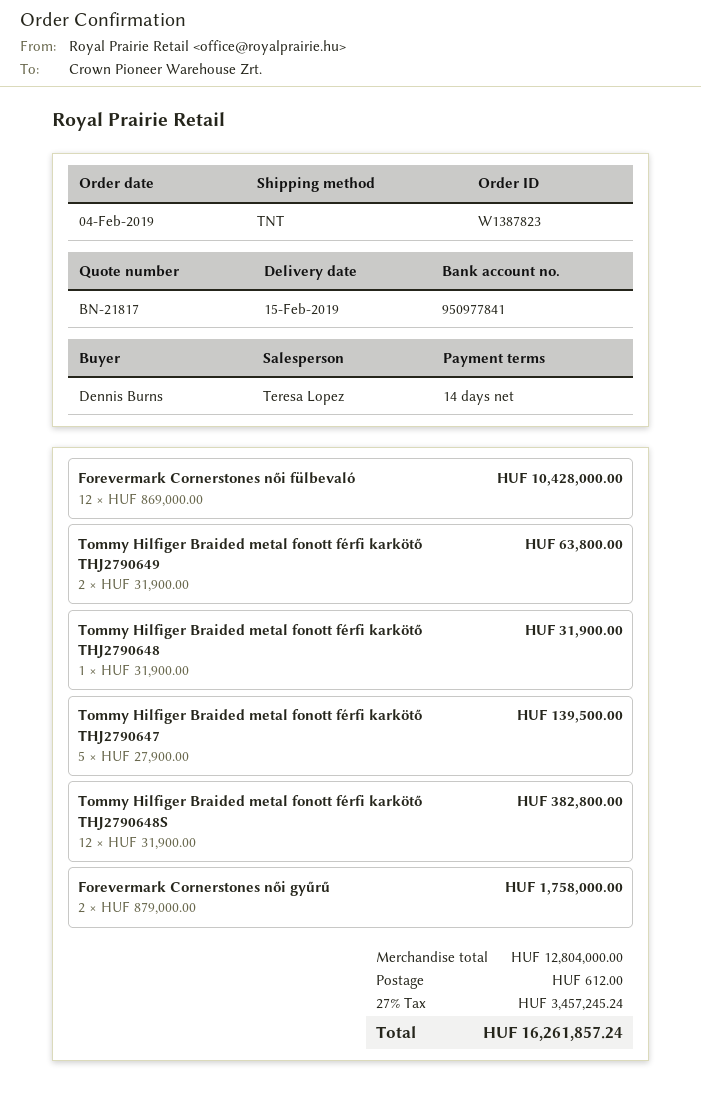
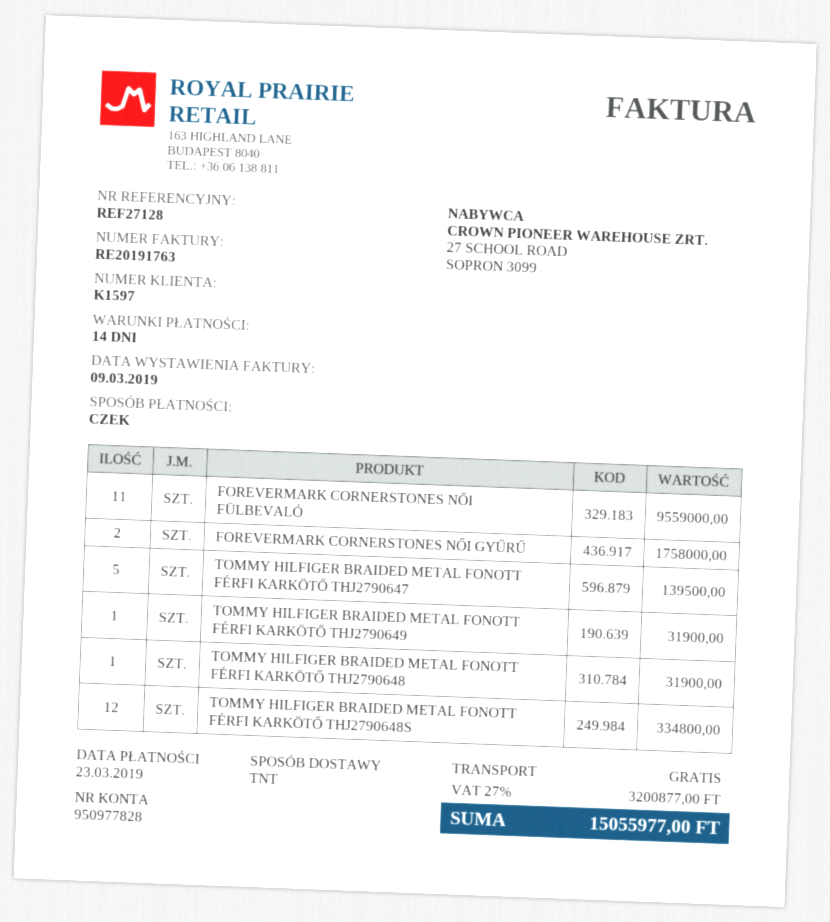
bank account: 950977841 -> 950977828
Forevermark Cornerstones női fülbevaló: 12 for 10428000.00 -> 11 for 9559000.00
Tommy Hilfiger Braided metal fonott férfi karkötő THJ2790649: 2 for 63800.00 -> 1 for 31900.00
Tommy Hilfiger Braided metal fonott férfi karkötő THJ2790648S: 12 for 382800.00 -> 12 for 334800.00
shipping: 612.00 -> 0.00
tax: 27% = 3457245.24 -> 27% = 3200877.00
total: 16261857.24 -> 15055977.00

